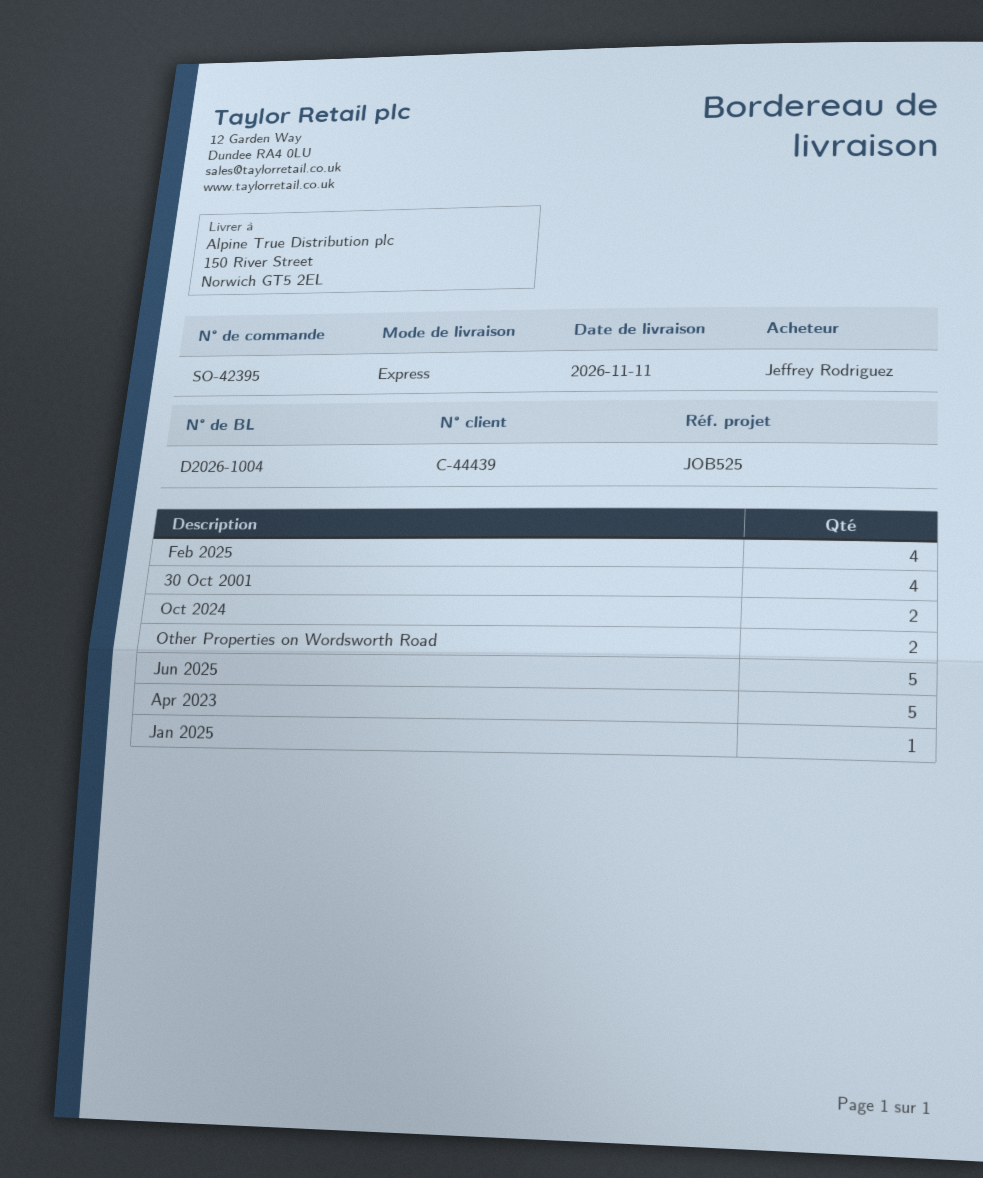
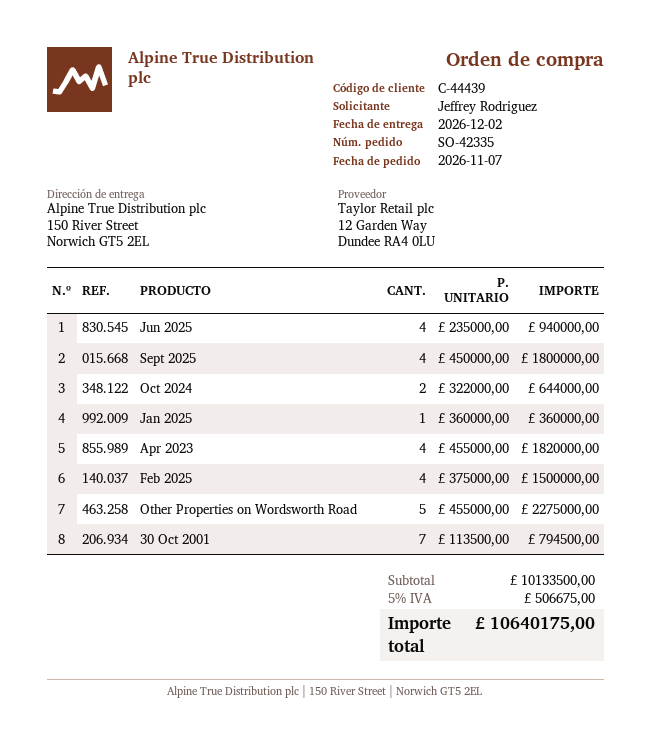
order number: SO-42395 -> SO-42335
delivery date: 2026-11-11 -> 2026-12-02
30 Oct 2001: 4 -> 7
Other Properties on Wordsworth Road: 2 -> 5
Jun 2025: 5 -> 4
Apr 2023: 5 -> 4
Sept 2025: none -> 4

